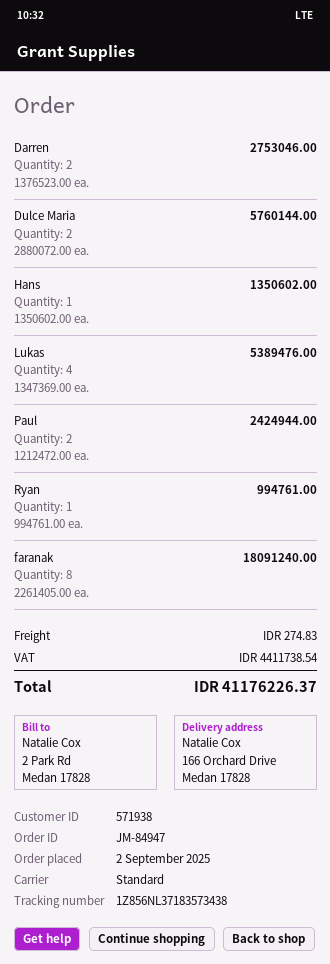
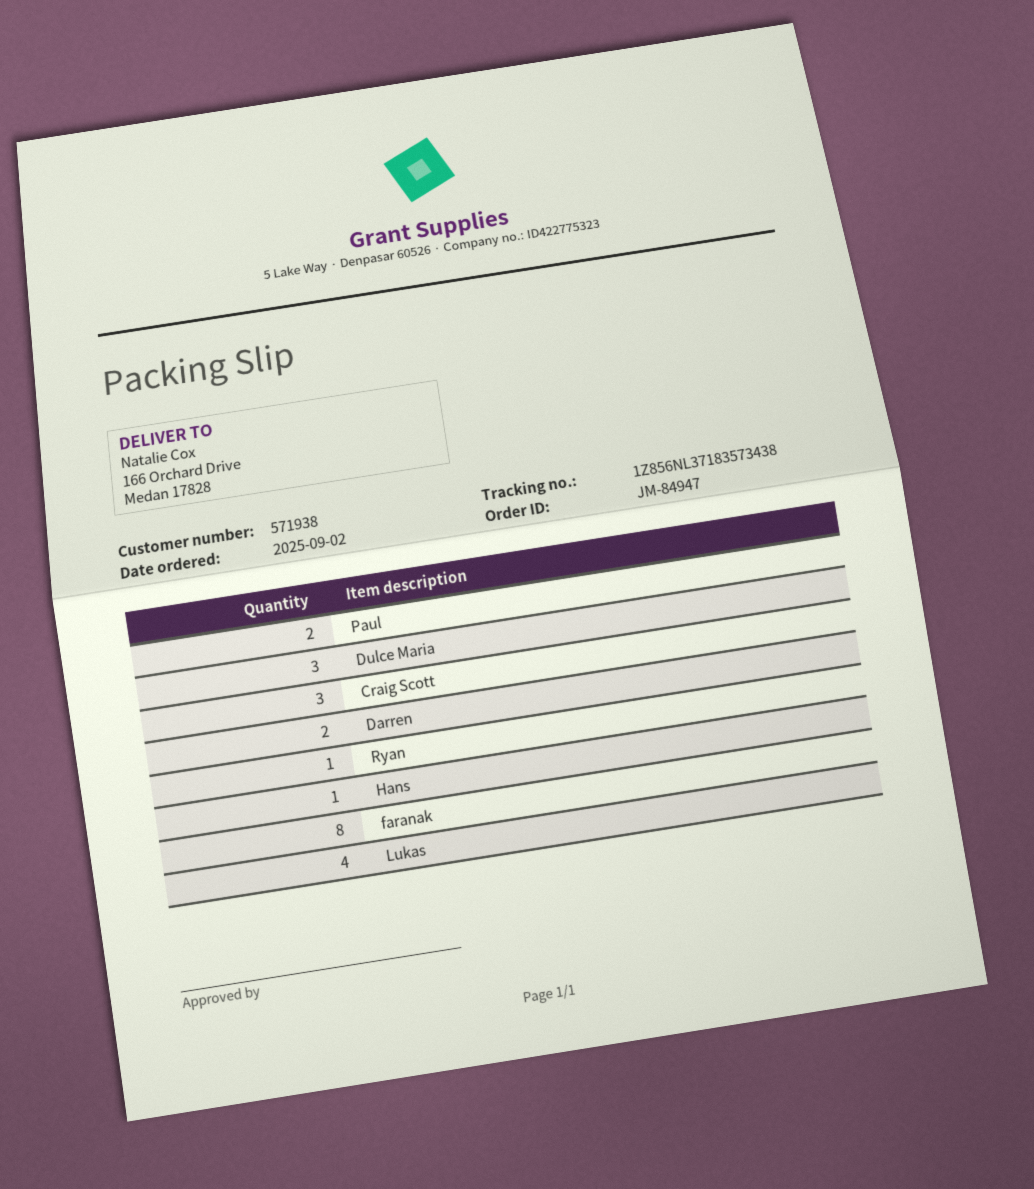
Dulce Maria: 2 -> 3
Craig Scott: none -> 3

